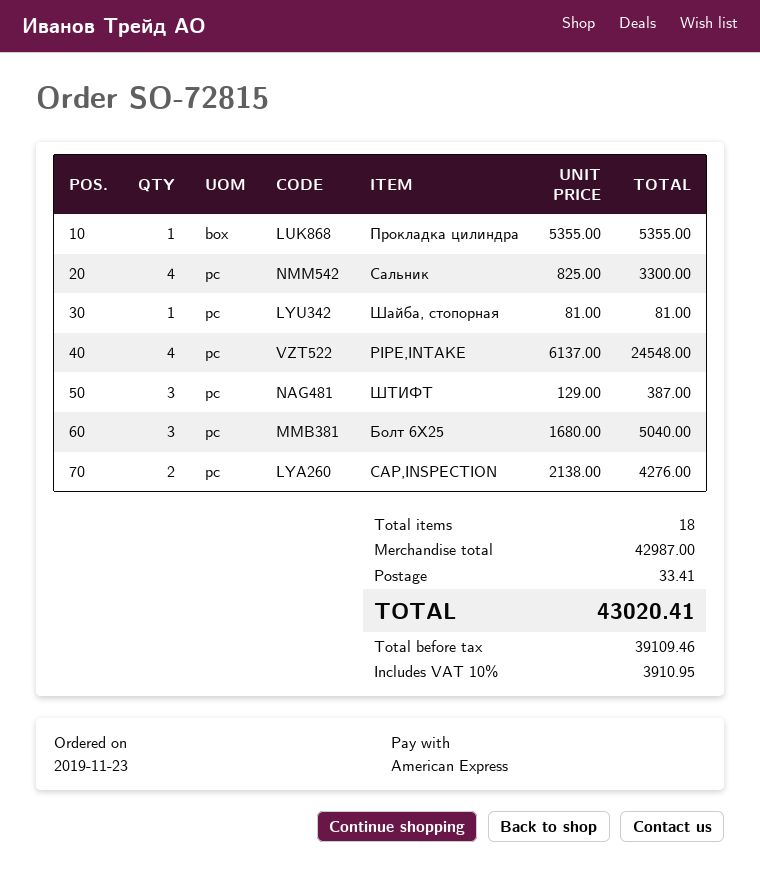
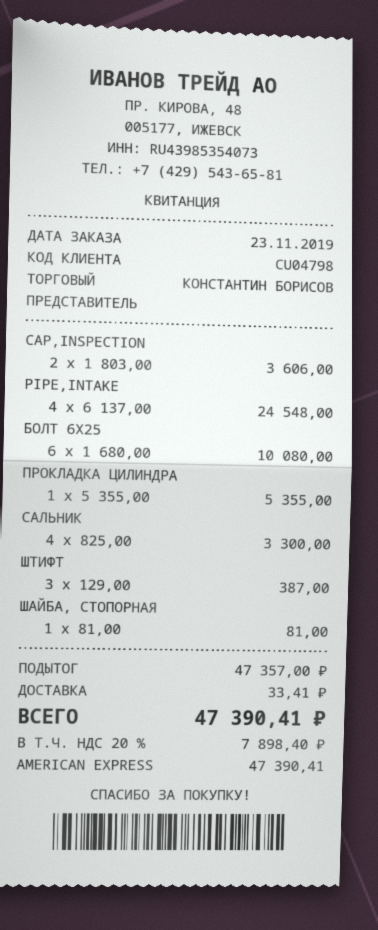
Болт 6X25: 3 x 1680.00 = 5040.00 -> 6 x 1680.00 = 10080.00
CAP,INSPECTION: 2 x 2138.00 = 4276.00 -> 2 x 1803.00 = 3606.00
subtotal: 42987.00 -> 47357.00
tax: 10% = 3910.95 -> 20% = 7898.40
total: 43020.41 -> 47390.41

